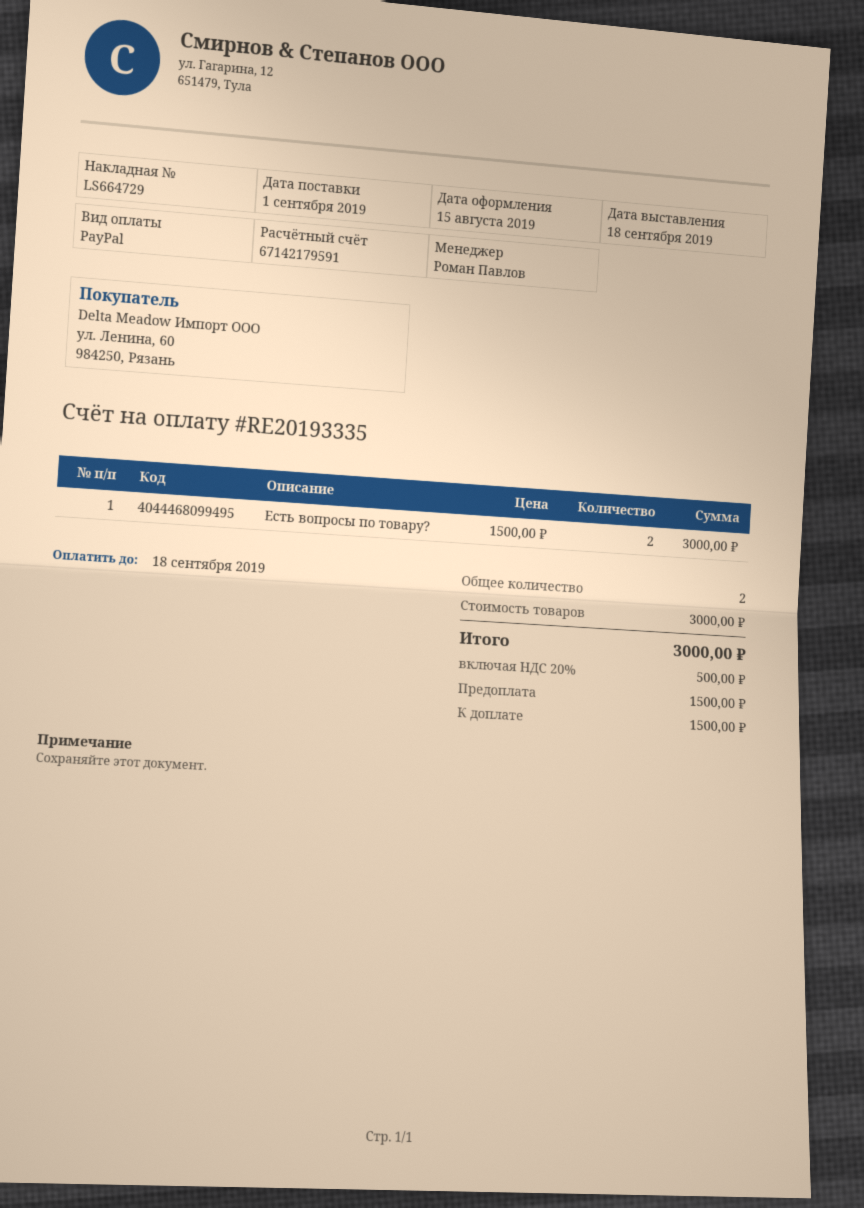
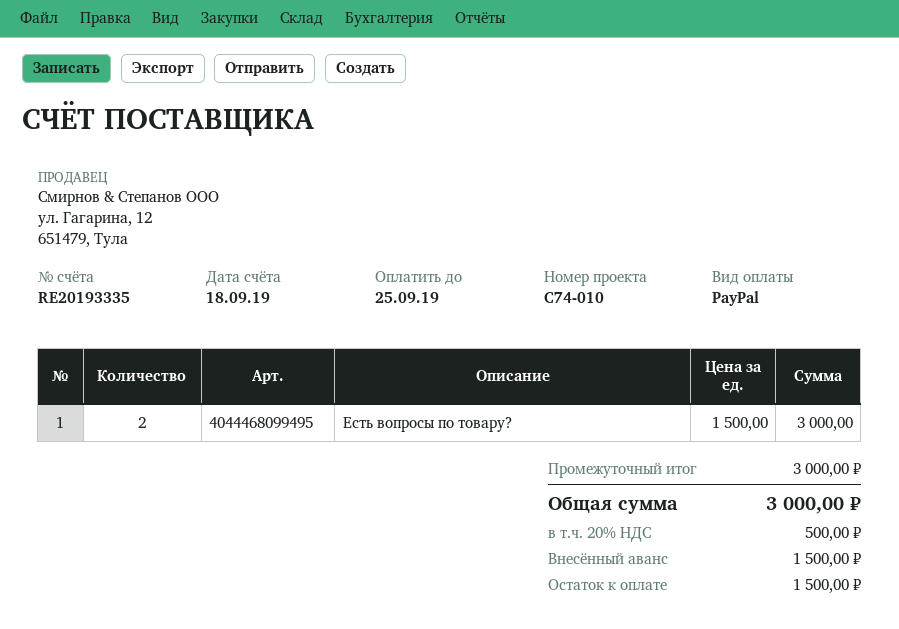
due date: 2019-09-18 -> 2019-09-25

